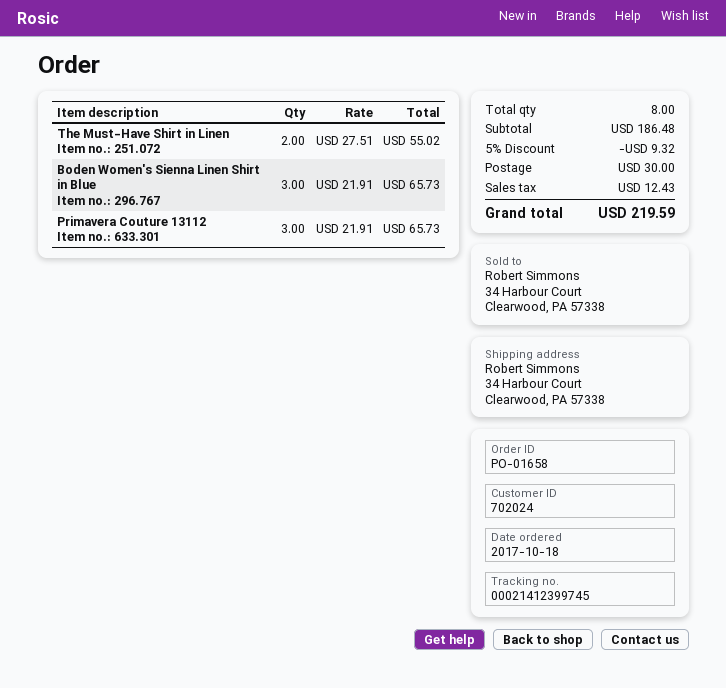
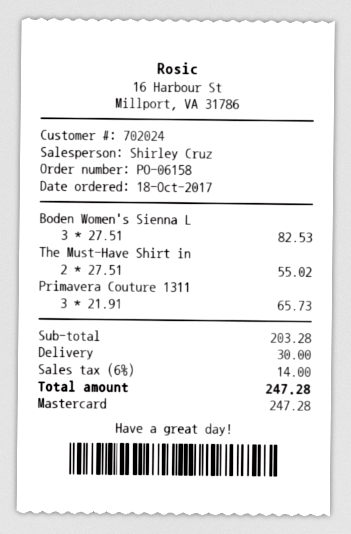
order number: PO-01658 -> PO-06158
Boden Women's Sienna Linen Shirt in Blue: 3 x 21.91 = 65.73 -> 3 x 27.51 = 82.53
subtotal: 186.48 -> 203.28
discount: 5% = 9.32 -> none
tax: 12.43 -> 14.00
total: 219.59 -> 247.28

